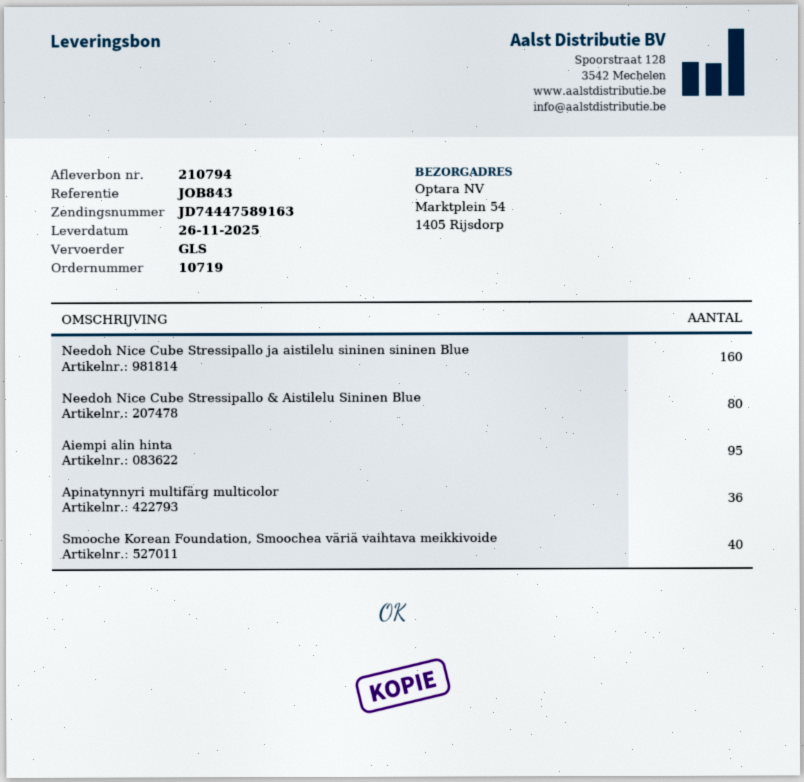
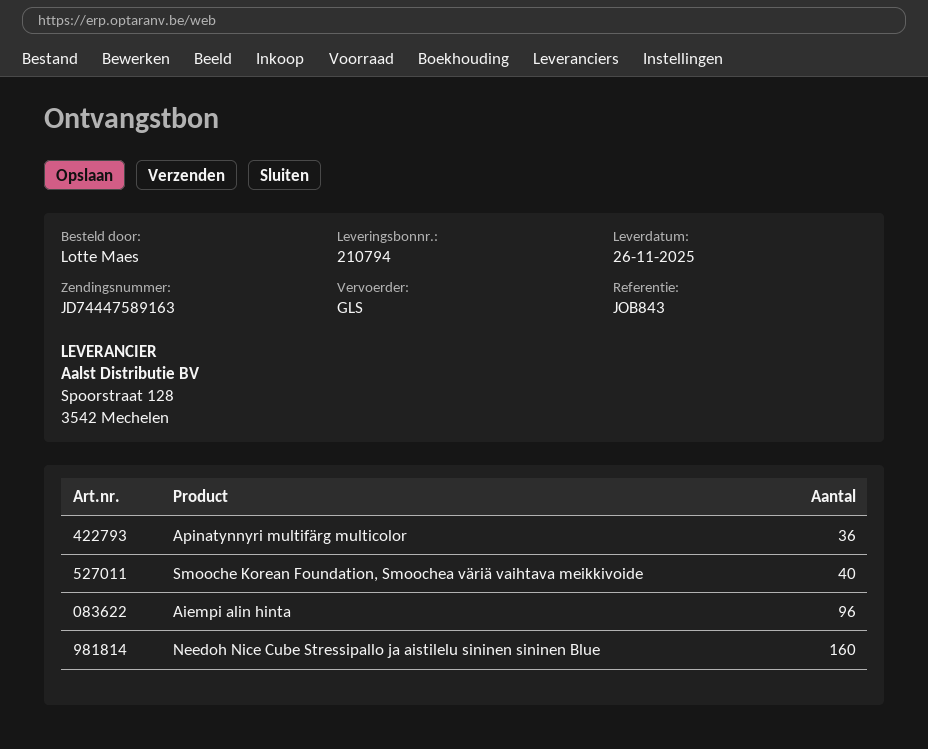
Needoh Nice Cube Stressipallo & Aistilelu Sininen Blue: 80 -> none
Aiempi alin hinta: 95 -> 96

